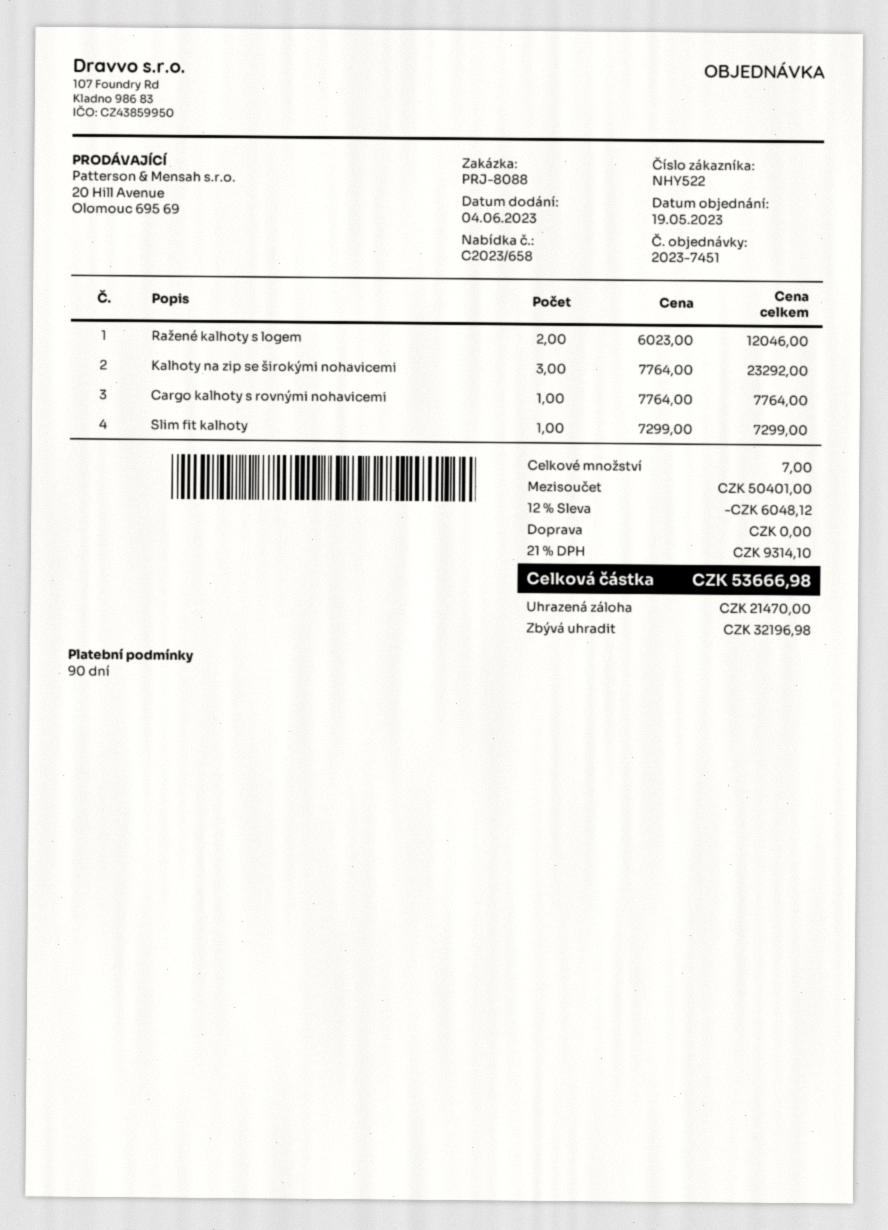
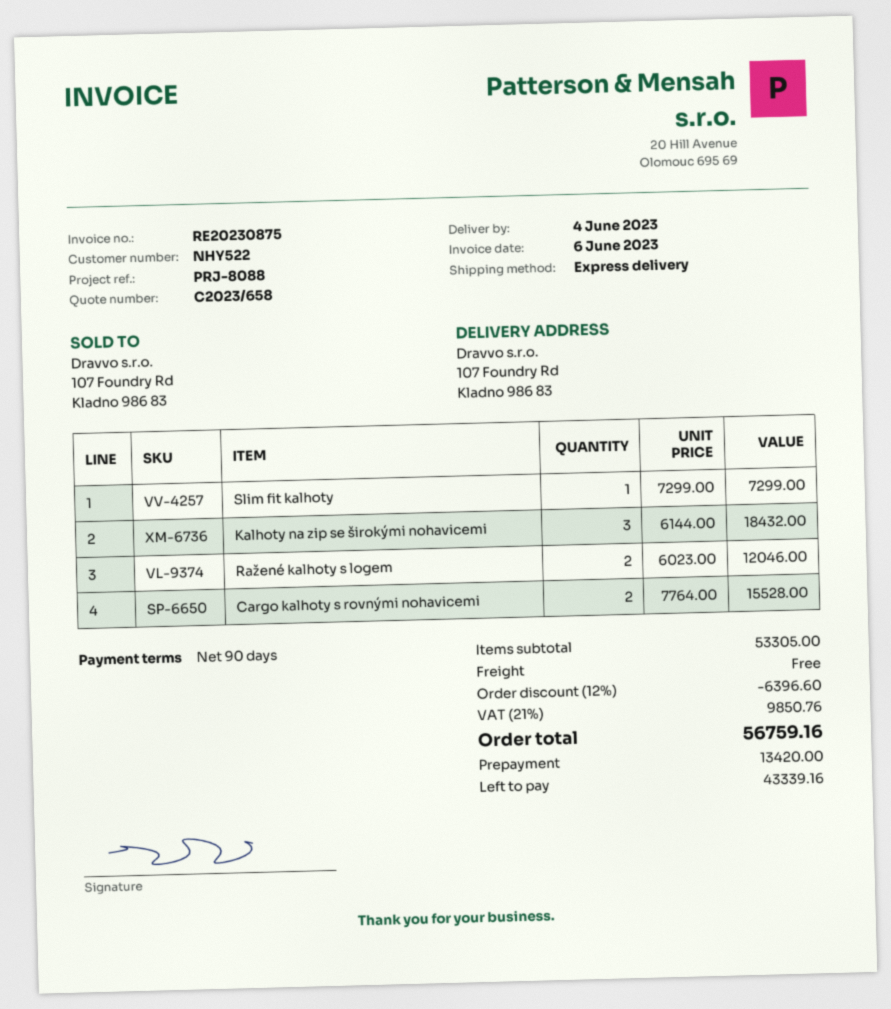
Kalhoty na zip se širokými nohavicemi: 3 x 7764.00 = 23292.00 -> 3 x 6144.00 = 18432.00
Cargo kalhoty s rovnými nohavicemi: 1 x 7764.00 = 7764.00 -> 2 x 7764.00 = 15528.00
subtotal: 50401.00 -> 53305.00
discount: 12% = 6048.12 -> 12% = 6396.60
tax: 21% = 9314.10 -> 21% = 9850.76
total: 53666.98 -> 56759.16
deposit: 21470.00 -> 13420.00
balance: 32196.98 -> 43339.16

